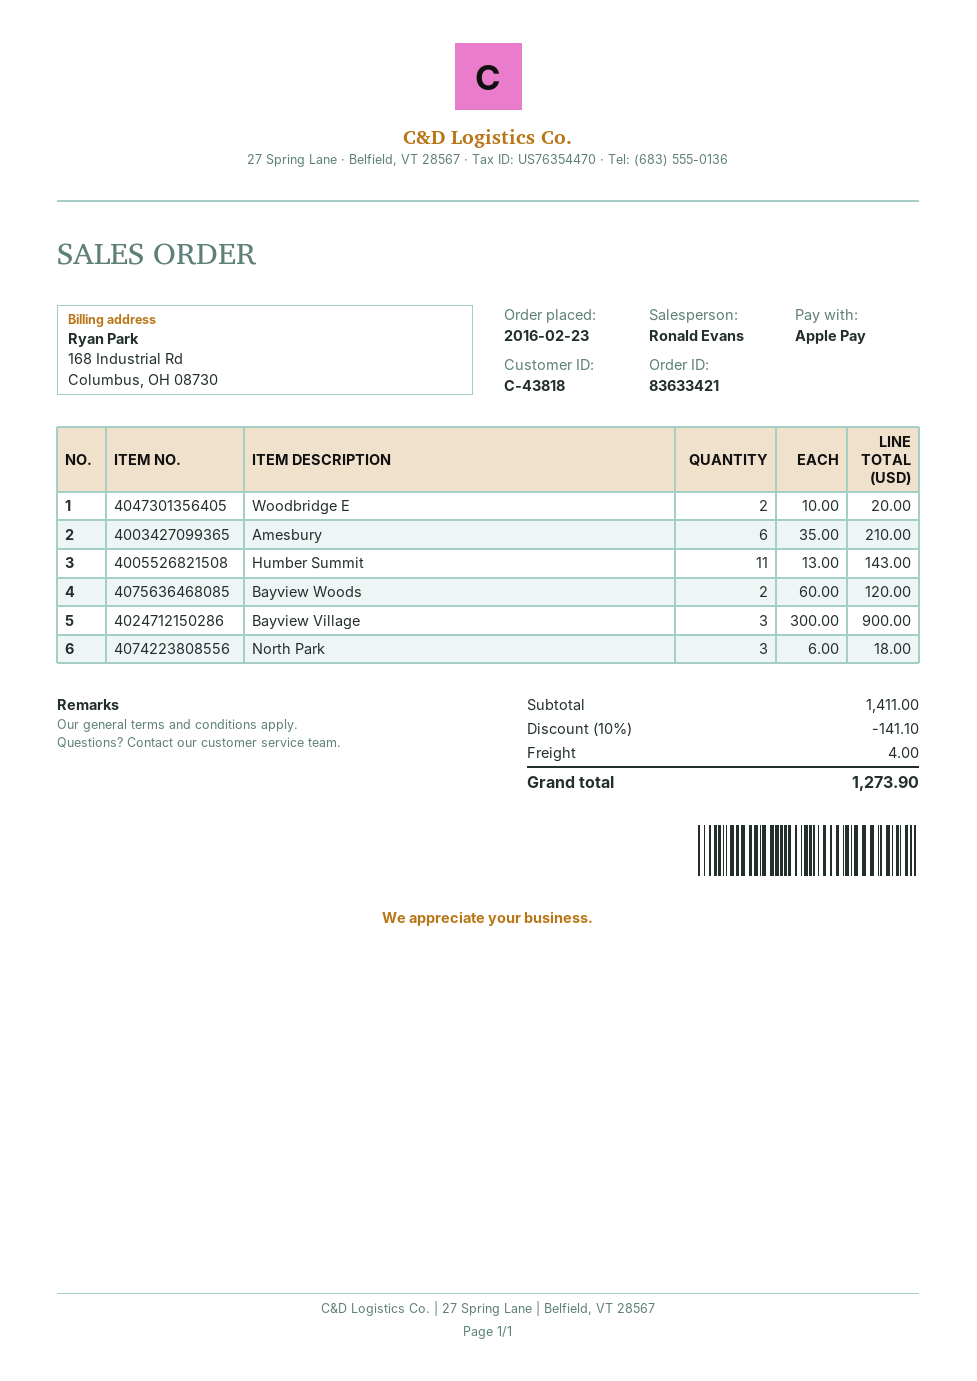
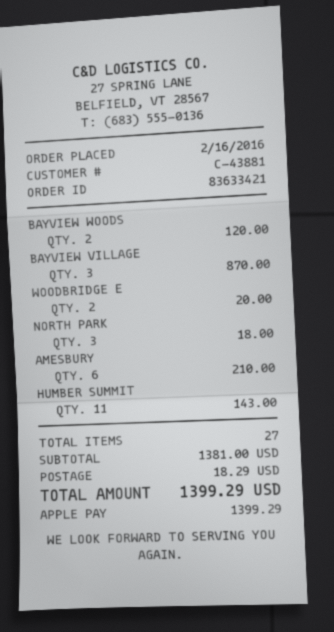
order date: 2016-02-23 -> 2016-02-16
customer number: C-43818 -> C-43881
Bayview Village: 3 for 900.00 -> 3 for 870.00
subtotal: 1411.00 -> 1381.00
discount: 10% = 141.10 -> none
shipping: 4.00 -> 18.29
total: 1273.90 -> 1399.29

